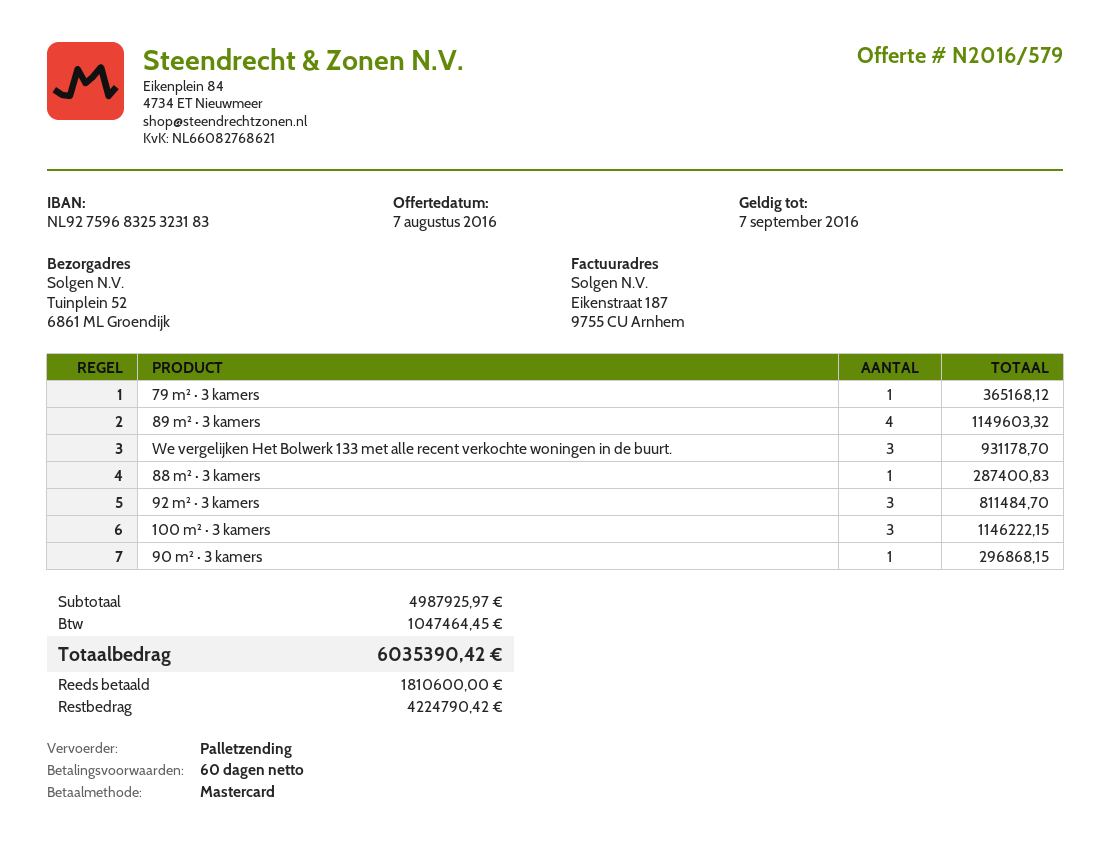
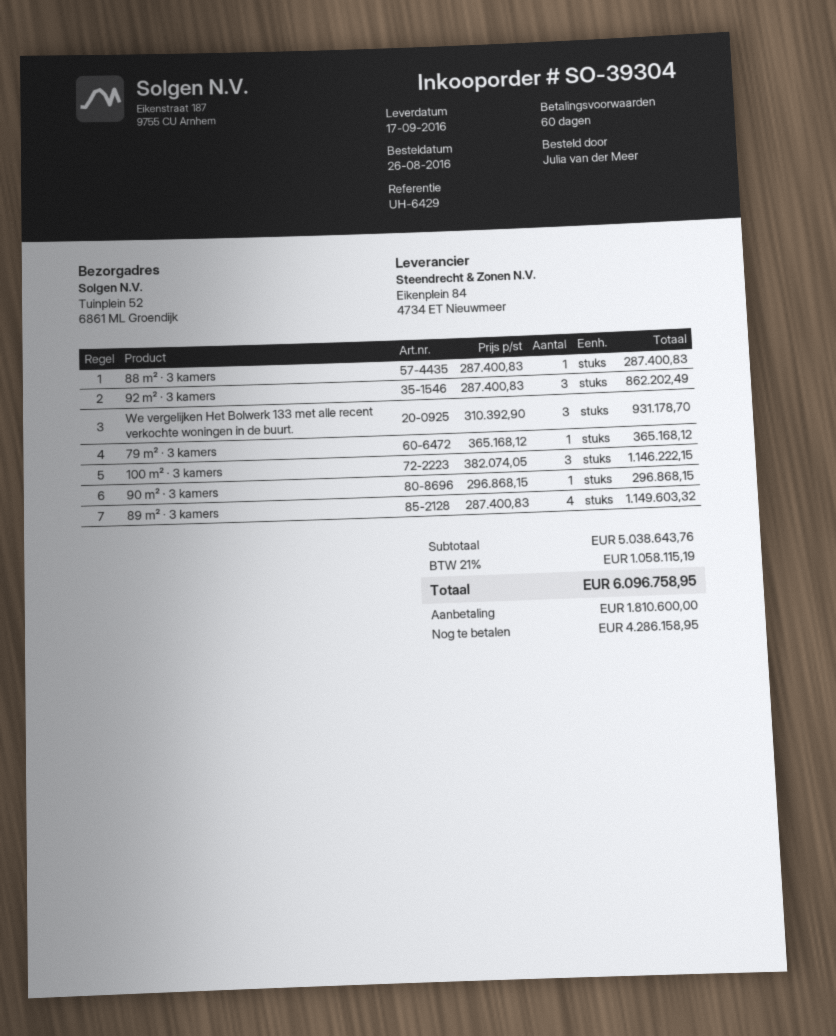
92 m² · 3 kamers: 3 for 811484.70 -> 3 for 862202.49
subtotal: 4987925.97 -> 5038643.76
tax: 1047464.45 -> 1058115.19
total: 6035390.42 -> 6096758.95
balance: 4224790.42 -> 4286158.95

